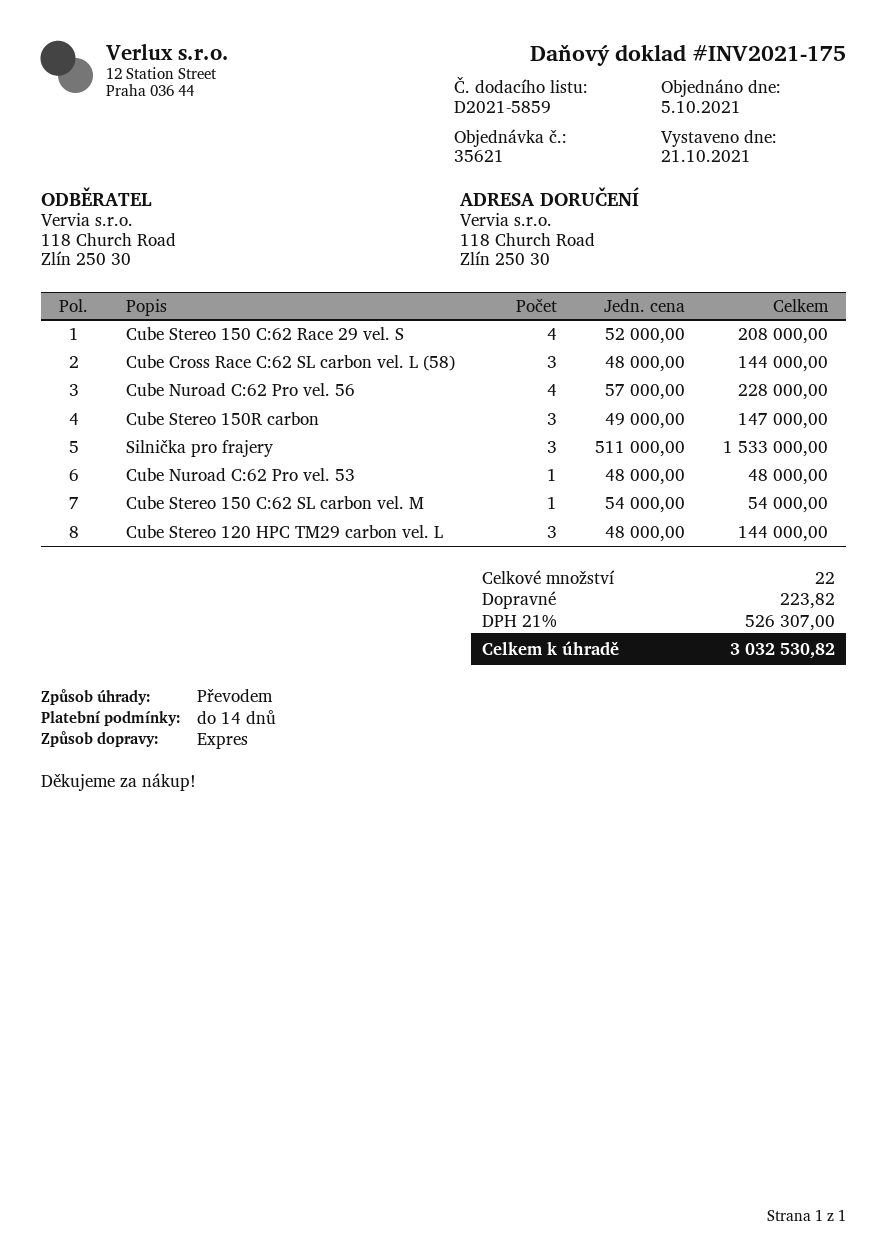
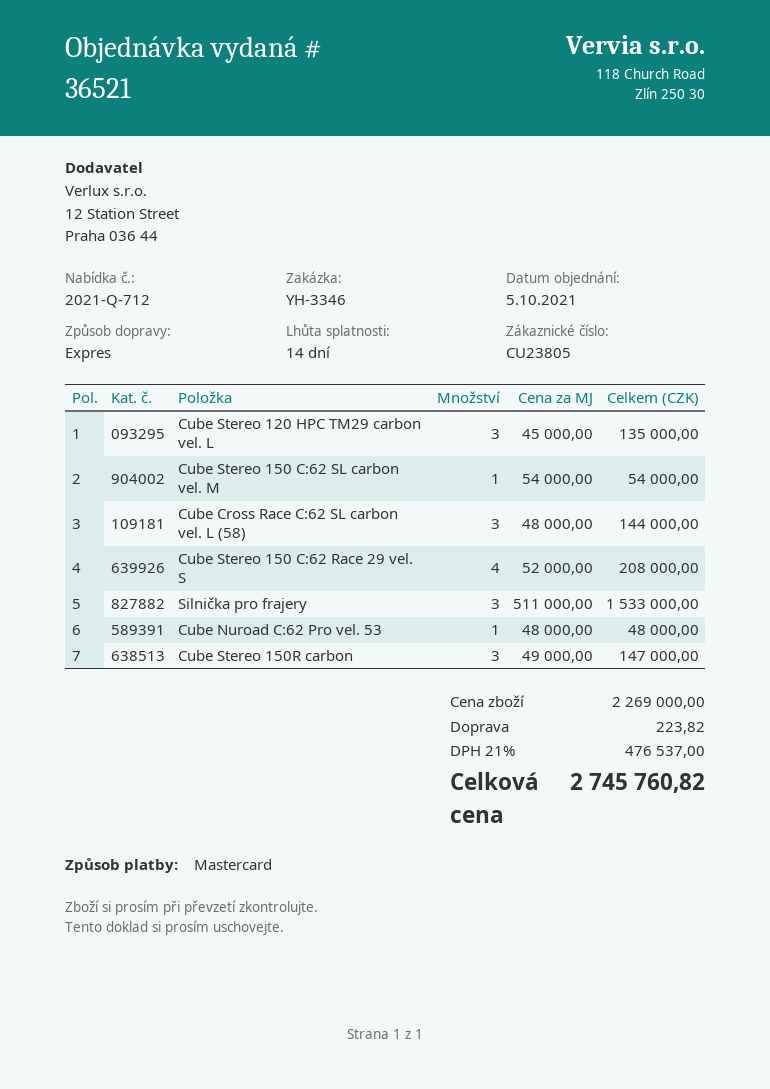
order number: 35621 -> 36521
payment method: bank transfer -> Mastercard
Cube Nuroad C:62 Pro vel. 56: 4 x 57000.00 = 228000.00 -> none
Cube Stereo 120 HPC TM29 carbon vel. L: 3 x 48000.00 = 144000.00 -> 3 x 45000.00 = 135000.00
tax: 21% = 526307.00 -> 21% = 476537.00
total: 3032530.82 -> 2745760.82

